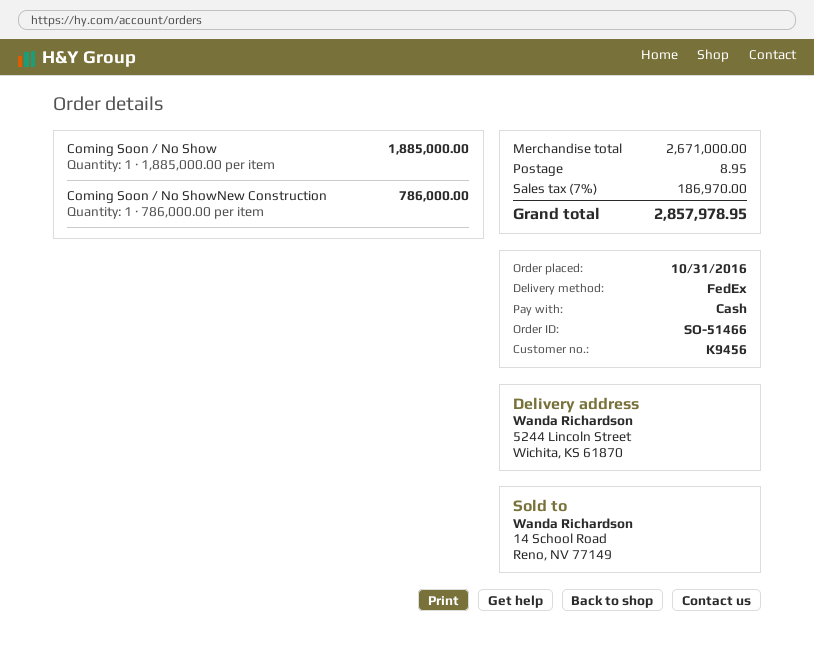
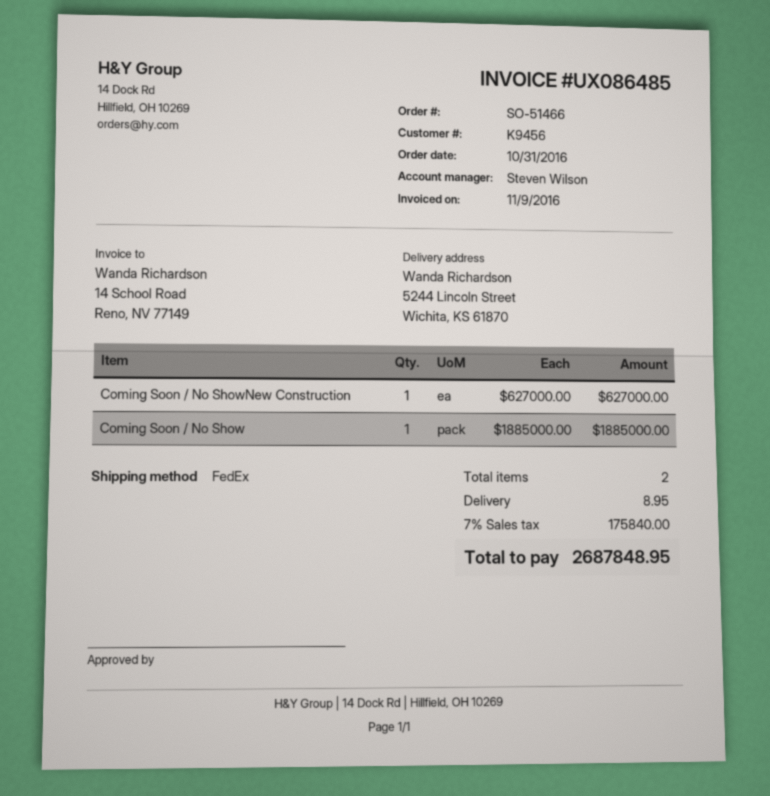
Coming Soon / No ShowNew Construction: 1 x 786000.00 = 786000.00 -> 1 x 627000.00 = 627000.00
tax: 7% = 186970.00 -> 7% = 175840.00
total: 2857978.95 -> 2687848.95

